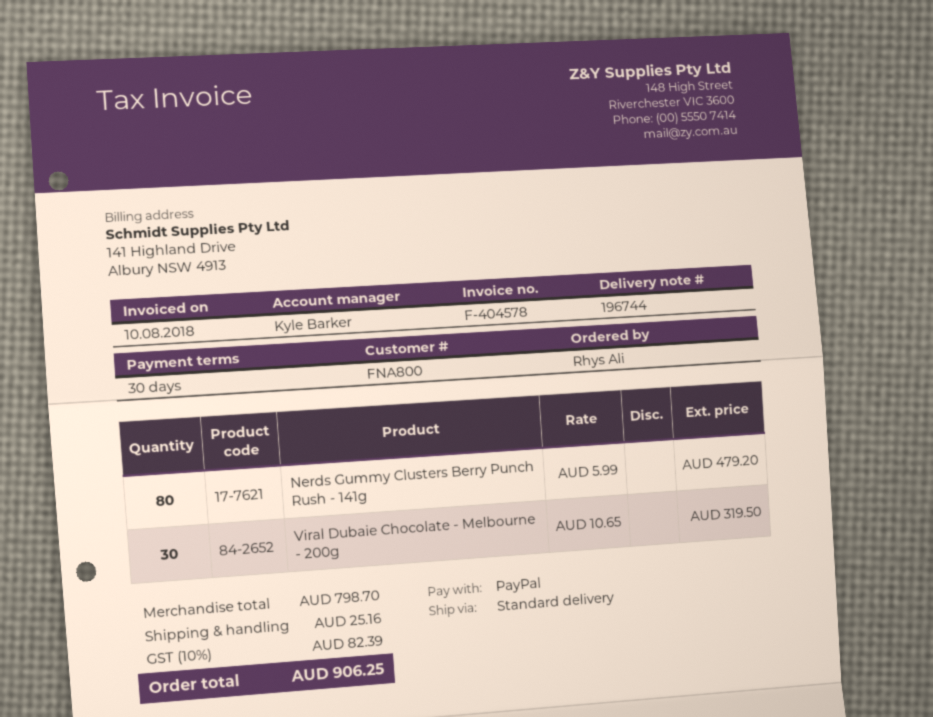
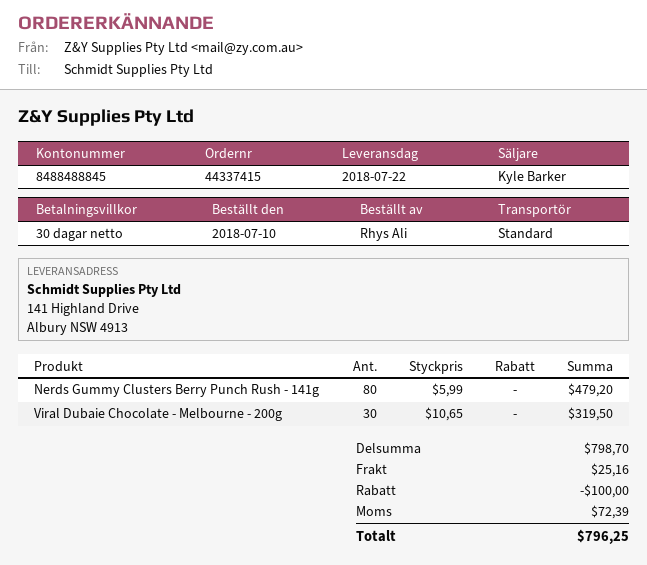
discount: none -> 100.00
tax: 82.39 -> 72.39
total: 906.25 -> 796.25

